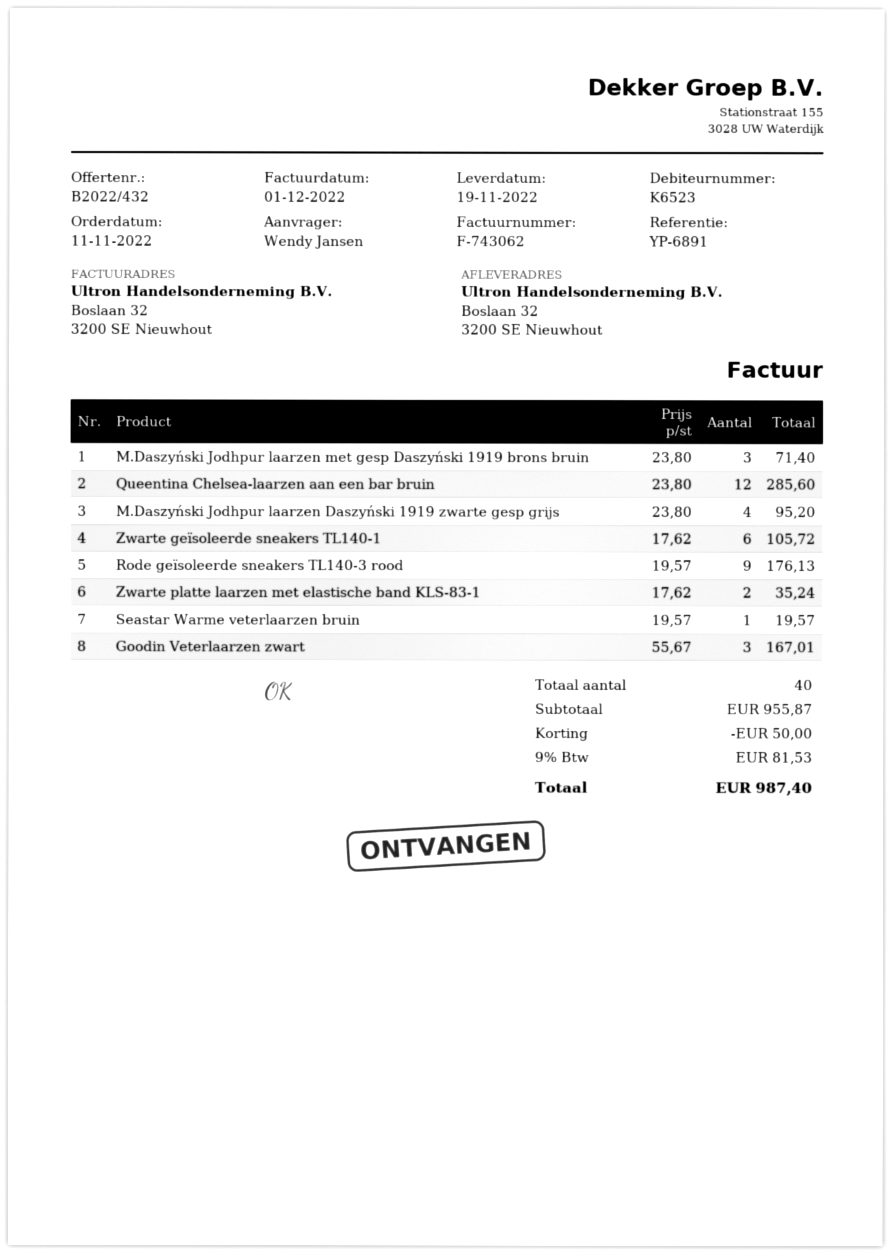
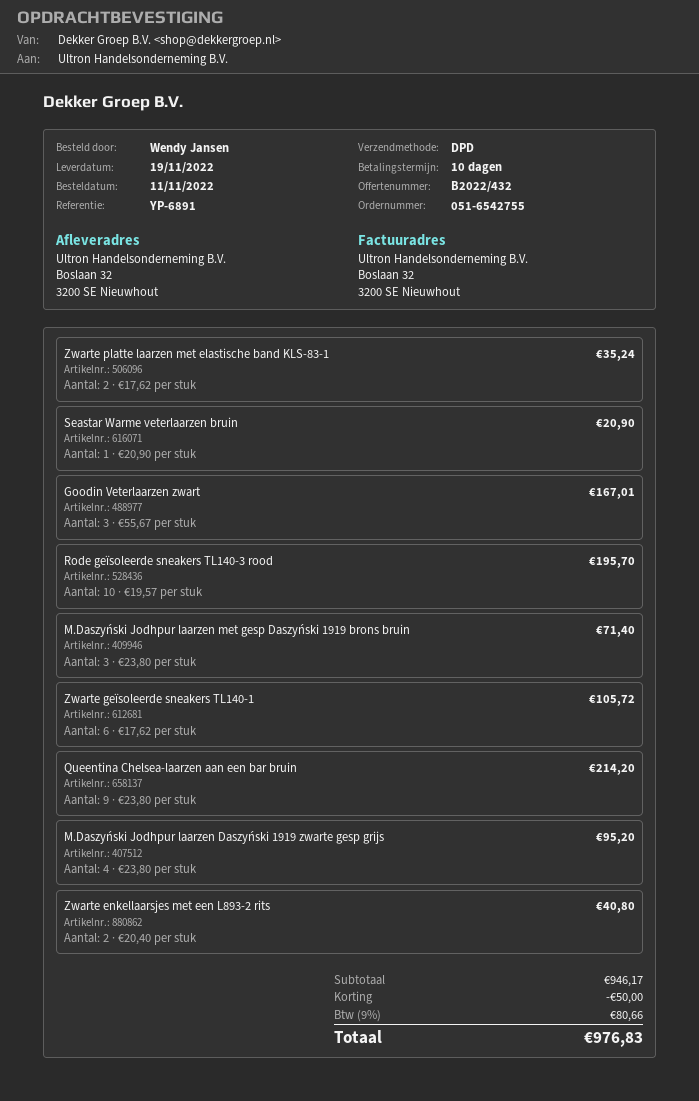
Queentina Chelsea-laarzen aan een bar bruin: 12 x 23.80 = 285.60 -> 9 x 23.80 = 214.20
Rode geïsoleerde sneakers TL140-3 rood: 9 x 19.57 = 176.13 -> 10 x 19.57 = 195.70
Seastar Warme veterlaarzen bruin: 1 x 19.57 = 19.57 -> 1 x 20.90 = 20.90
Zwarte enkellaarsjes met een L893-2 rits: none -> 2 x 20.40 = 40.80
subtotal: 955.87 -> 946.17
tax: 9% = 81.53 -> 9% = 80.66
total: 987.40 -> 976.83

